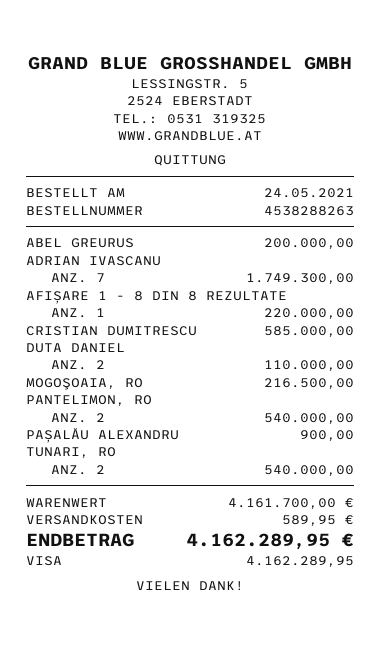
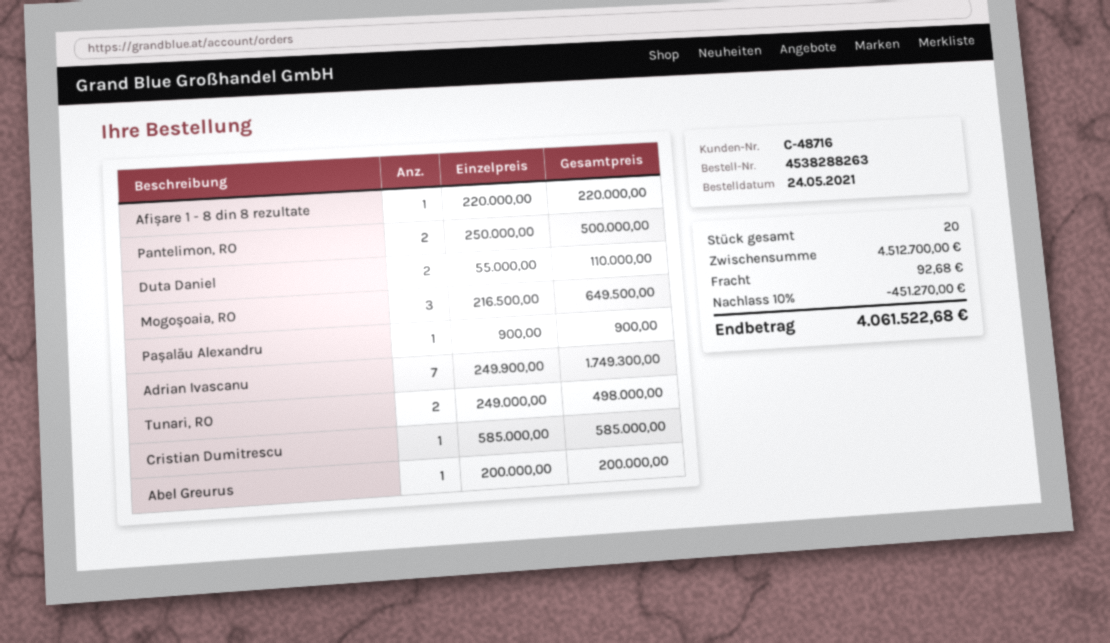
MOGOŞOAIA, RO: 1 for 216500.00 -> 3 for 649500.00
PANTELIMON, RO: 2 for 540000.00 -> 2 for 500000.00
TUNARI, RO: 2 for 540000.00 -> 2 for 498000.00
subtotal: 4161700.00 -> 4512700.00
discount: none -> 10% = 451270.00
shipping: 589.95 -> 92.68
total: 4162289.95 -> 4061522.68

